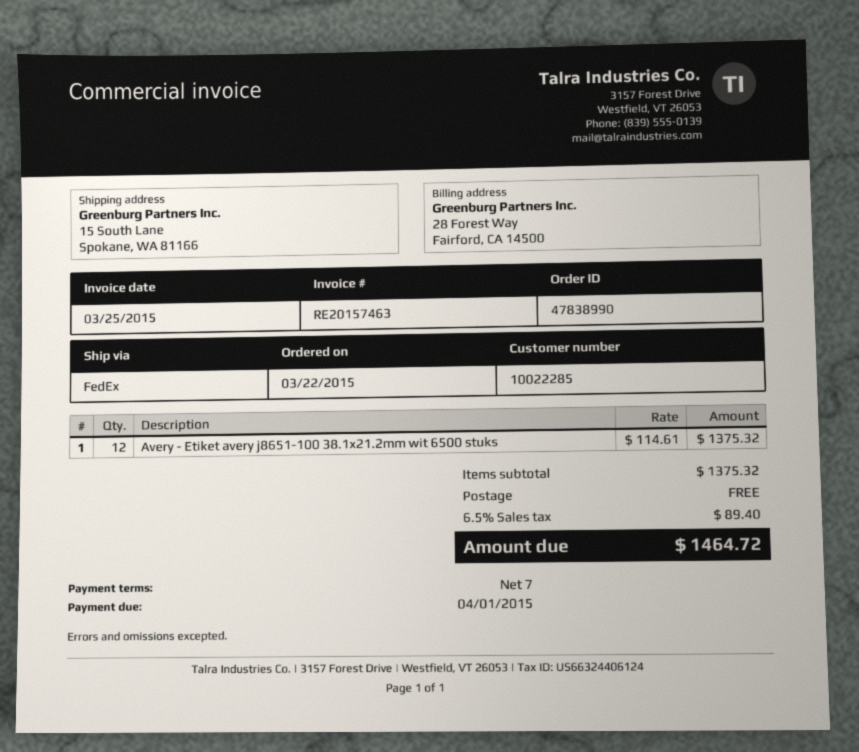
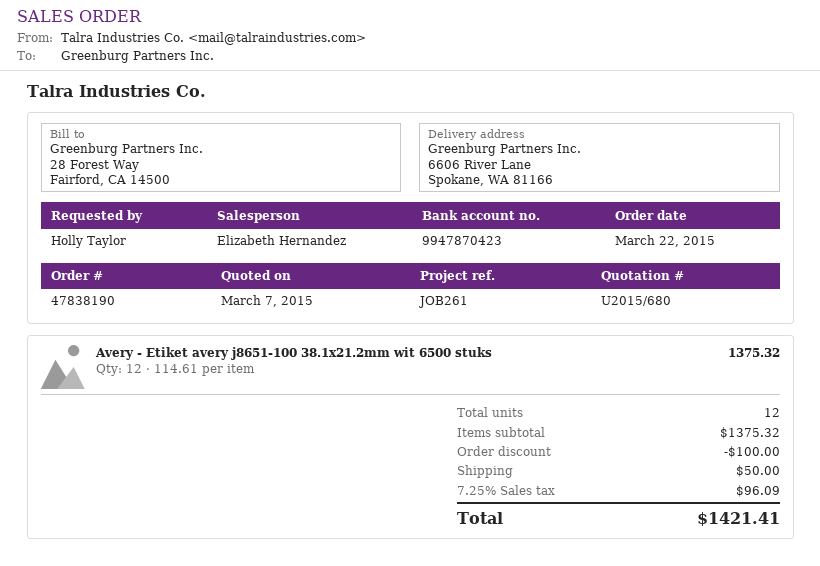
order number: 47838990 -> 47838190
ship to: 15 South Lane, Spokane, WA 81166 -> 6606 River Lane, Spokane, WA 81166
discount: none -> 100.00
shipping: 0.00 -> 50.00
tax: 6.5% = 89.40 -> 7.25% = 96.09
total: 1464.72 -> 1421.41

